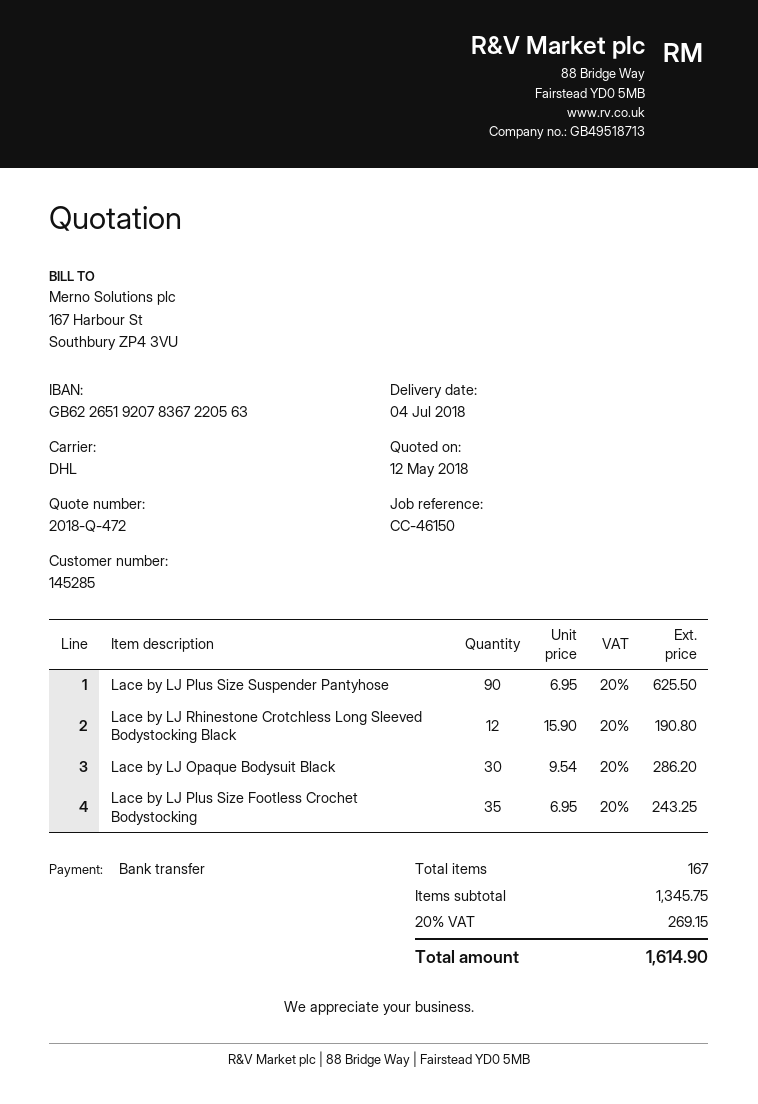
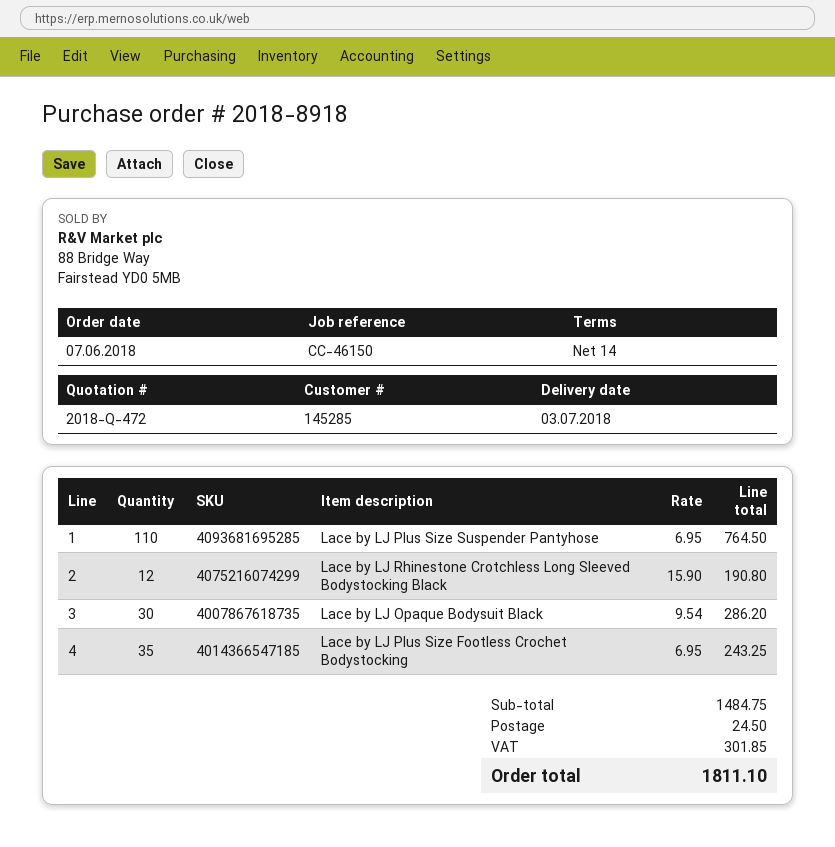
delivery date: 2018-07-04 -> 2018-07-03
Lace by LJ Plus Size Suspender Pantyhose: 90 x 6.95 = 625.50 -> 110 x 6.95 = 764.50
subtotal: 1345.75 -> 1484.75
shipping: none -> 24.50
tax: 269.15 -> 301.85
total: 1614.90 -> 1811.10

